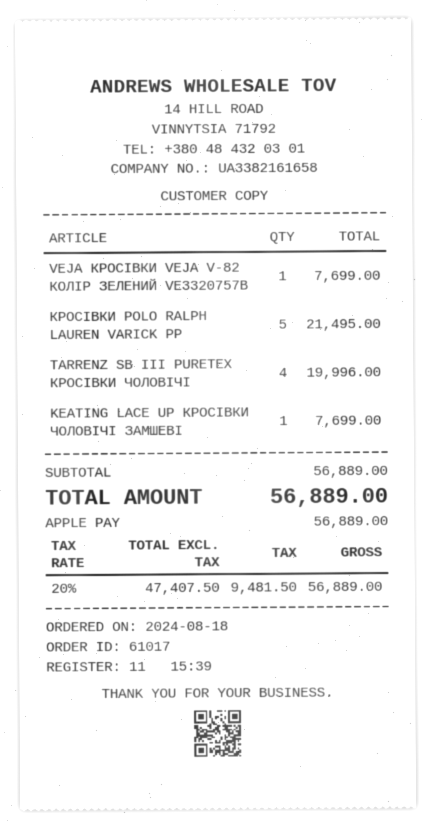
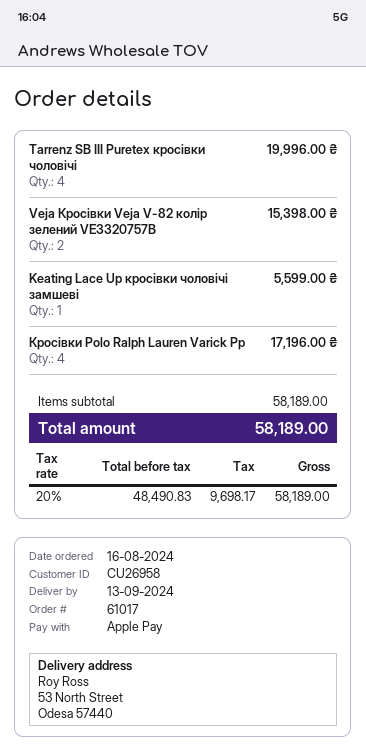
order date: 2024-08-18 -> 2024-08-16
VEJA КРОСІВКИ VEJA V-82 КОЛІР ЗЕЛЕНИЙ VE3320757B: 1 for 7699.00 -> 2 for 15398.00
КРОСІВКИ POLO RALPH LAUREN VARICK PP: 5 for 21495.00 -> 4 for 17196.00
KEATING LACE UP КРОСІВКИ ЧОЛОВІЧІ ЗАМШЕВІ: 1 for 7699.00 -> 1 for 5599.00
subtotal: 56889.00 -> 58189.00
net: 47407.50 -> 48490.83
tax: 20% = 9481.50 -> 20% = 9698.17
total: 56889.00 -> 58189.00

